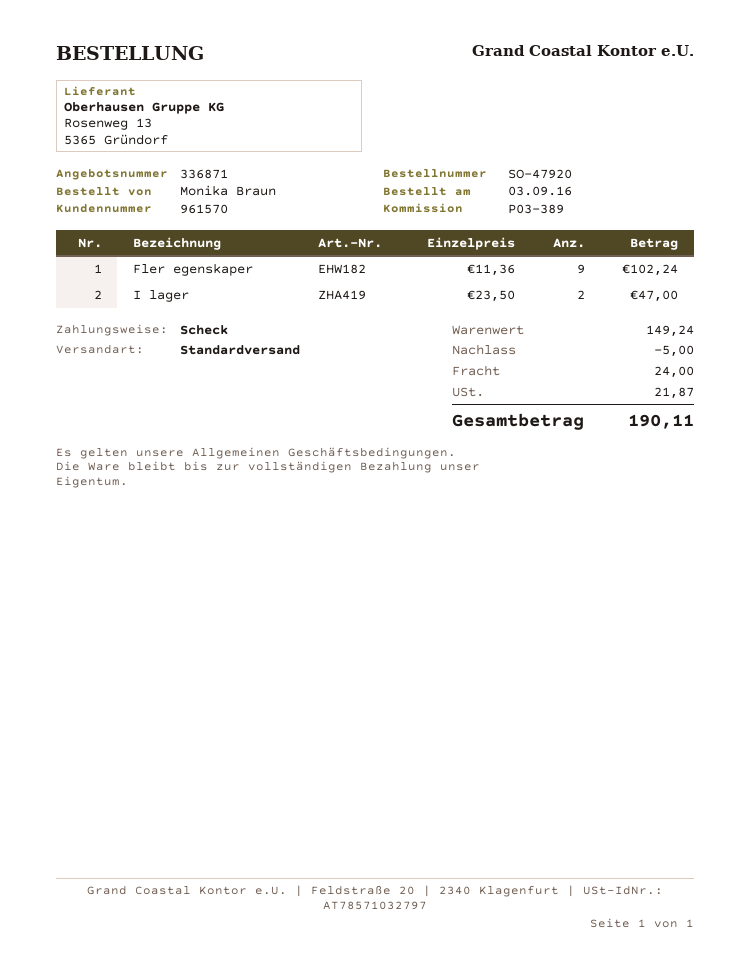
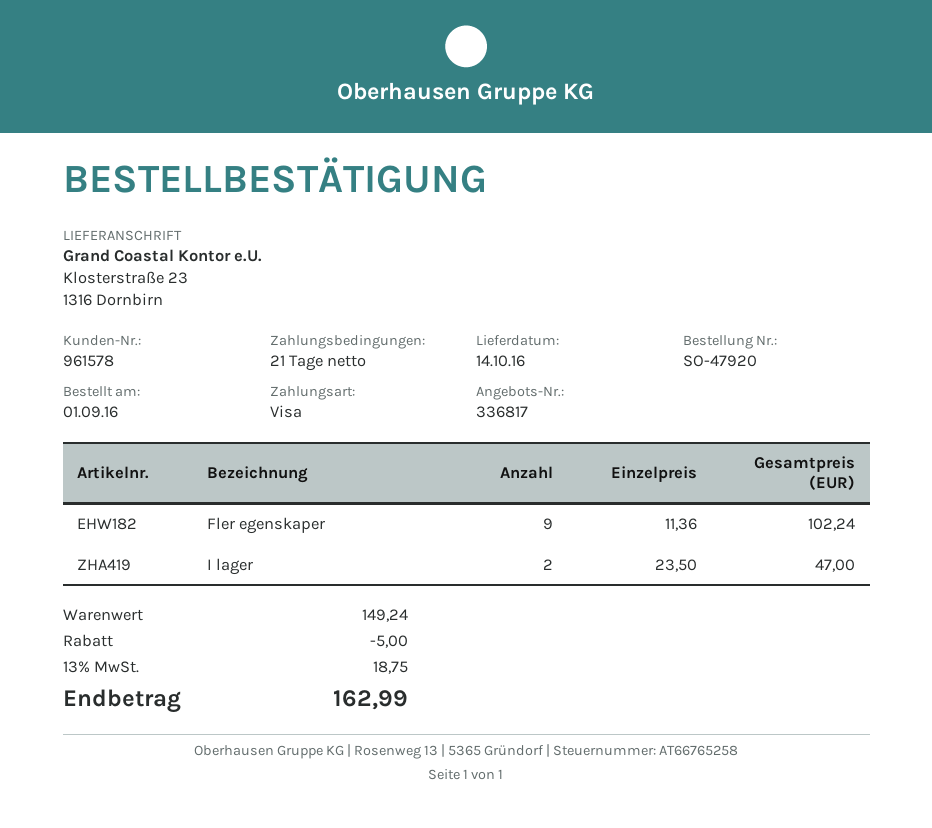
quote number: 336871 -> 336817
order date: 2016-09-03 -> 2016-09-01
customer number: 961570 -> 961578
payment method: cheque -> Visa
shipping: 24.00 -> none
tax: 21.87 -> 18.75
total: 190.11 -> 162.99

